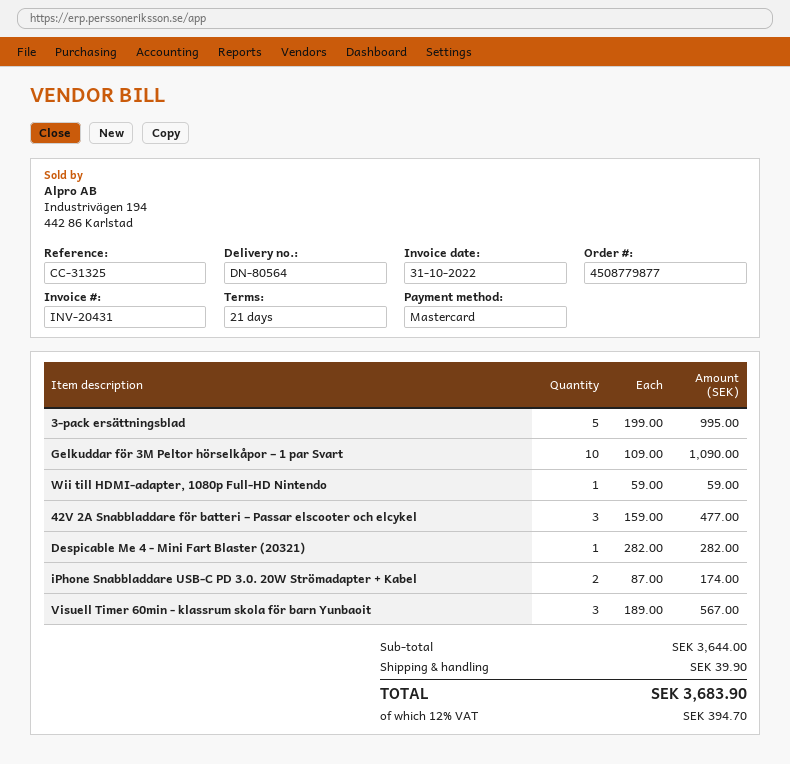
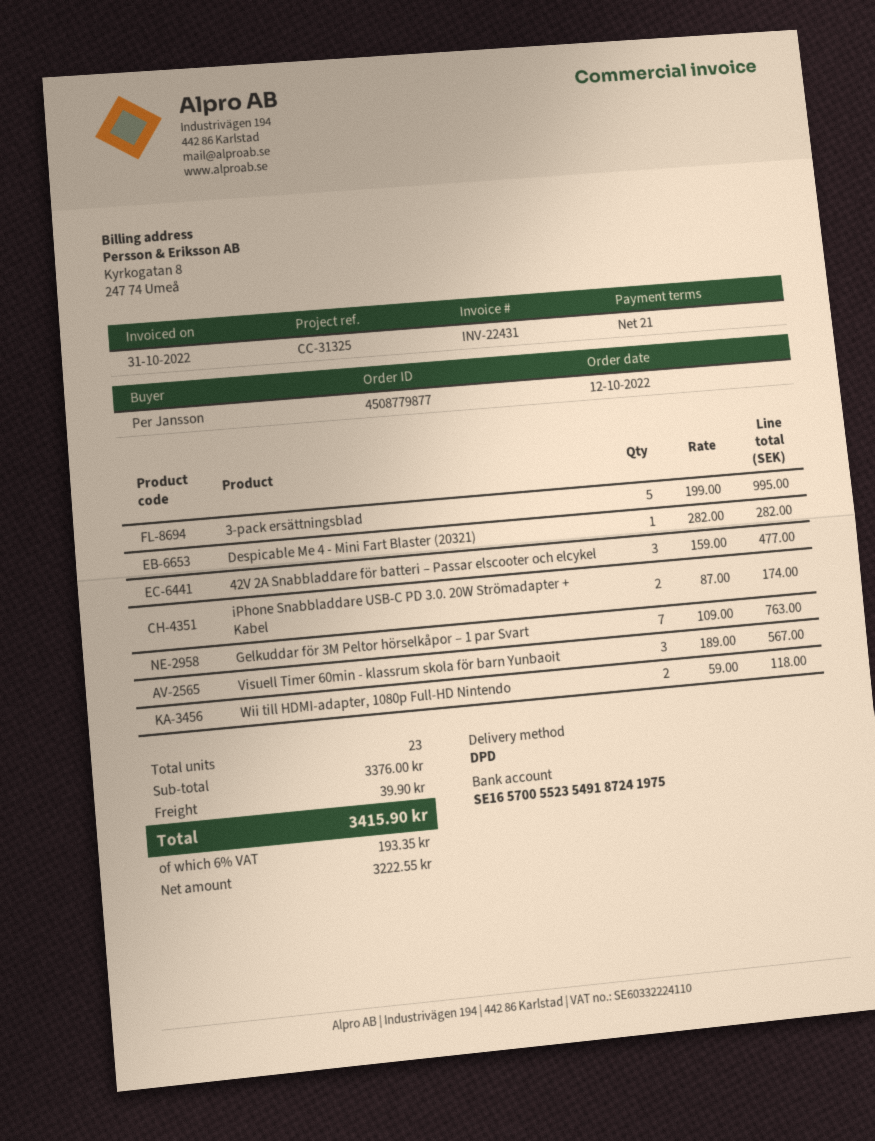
invoice number: INV-20431 -> INV-22431
Gelkuddar för 3M Peltor hörselkåpor – 1 par Svart: 10 x 109.00 = 1090.00 -> 7 x 109.00 = 763.00
Wii till HDMI-adapter, 1080p Full-HD Nintendo: 1 x 59.00 = 59.00 -> 2 x 59.00 = 118.00
subtotal: 3644.00 -> 3376.00
tax: 12% = 394.70 -> 6% = 193.35
total: 3683.90 -> 3415.90

